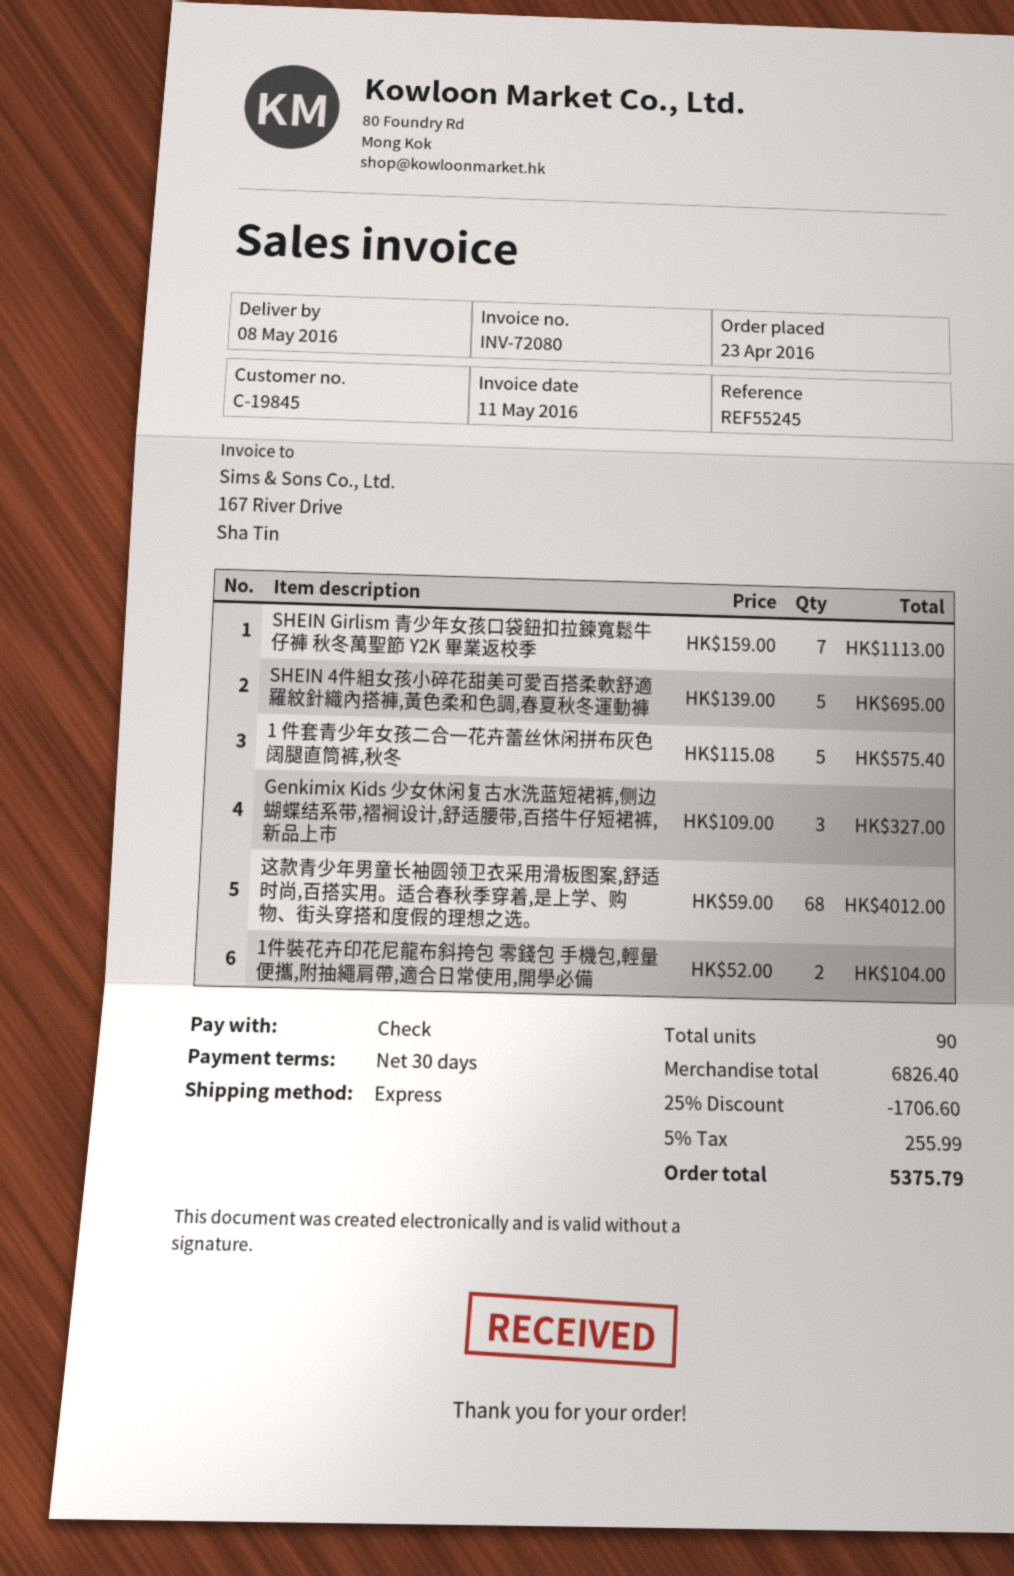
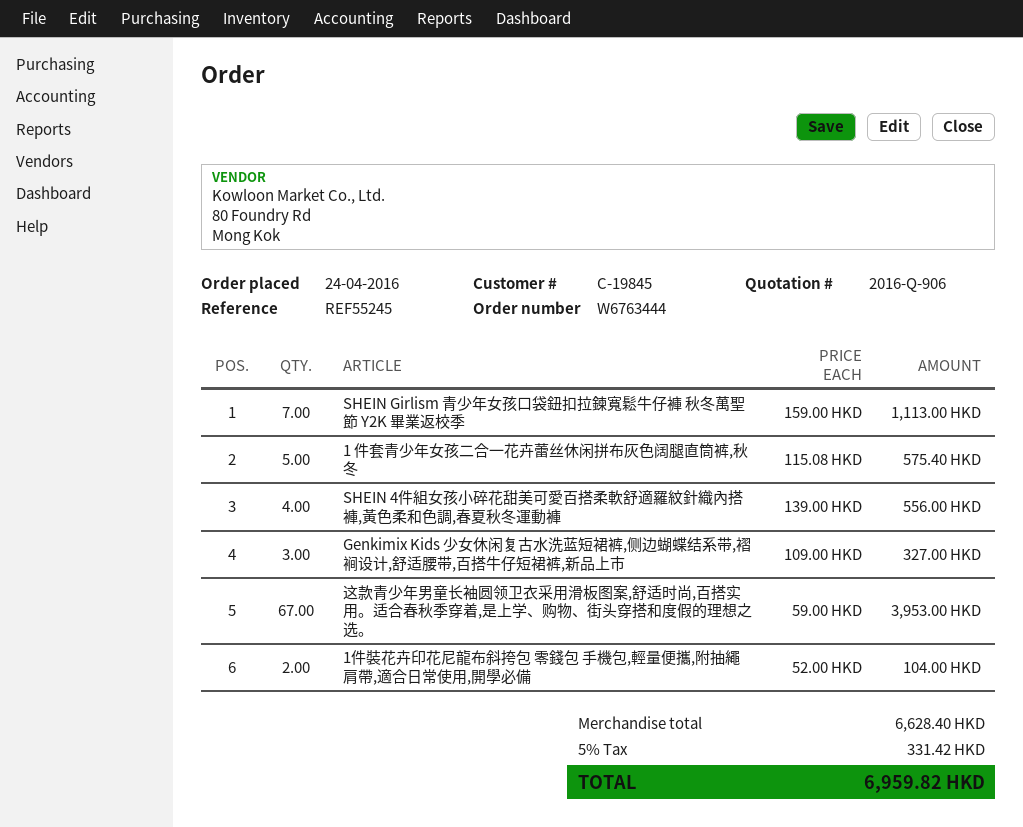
order date: 2016-04-23 -> 2016-04-24
SHEIN 4件組女孩小碎花甜美可愛百搭柔軟舒適羅紋針織內搭褲,黃色柔和色調,春夏秋冬運動褲: 5 x 139.00 = 695.00 -> 4 x 139.00 = 556.00
这款青少年男童长袖圆领卫衣采用滑板图案,舒适时尚,百搭实用。适合春秋季穿着,是上学、购物、街头穿搭和度假的理想之选。: 68 x 59.00 = 4012.00 -> 67 x 59.00 = 3953.00
subtotal: 6826.40 -> 6628.40
discount: 25% = 1706.60 -> none
tax: 5% = 255.99 -> 5% = 331.42
total: 5375.79 -> 6959.82

